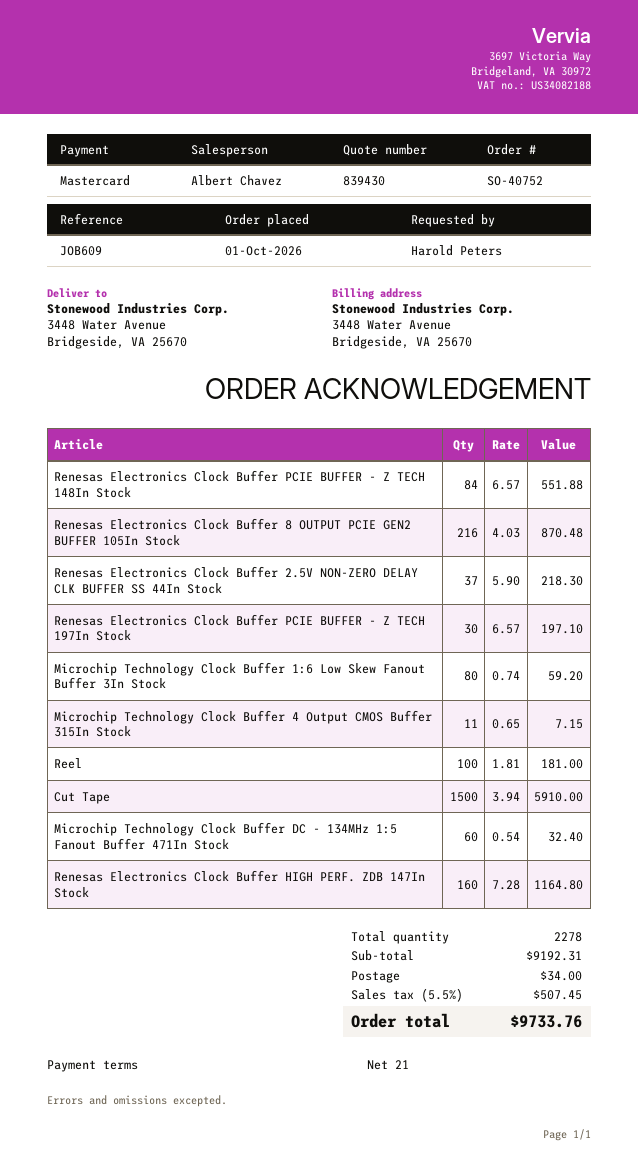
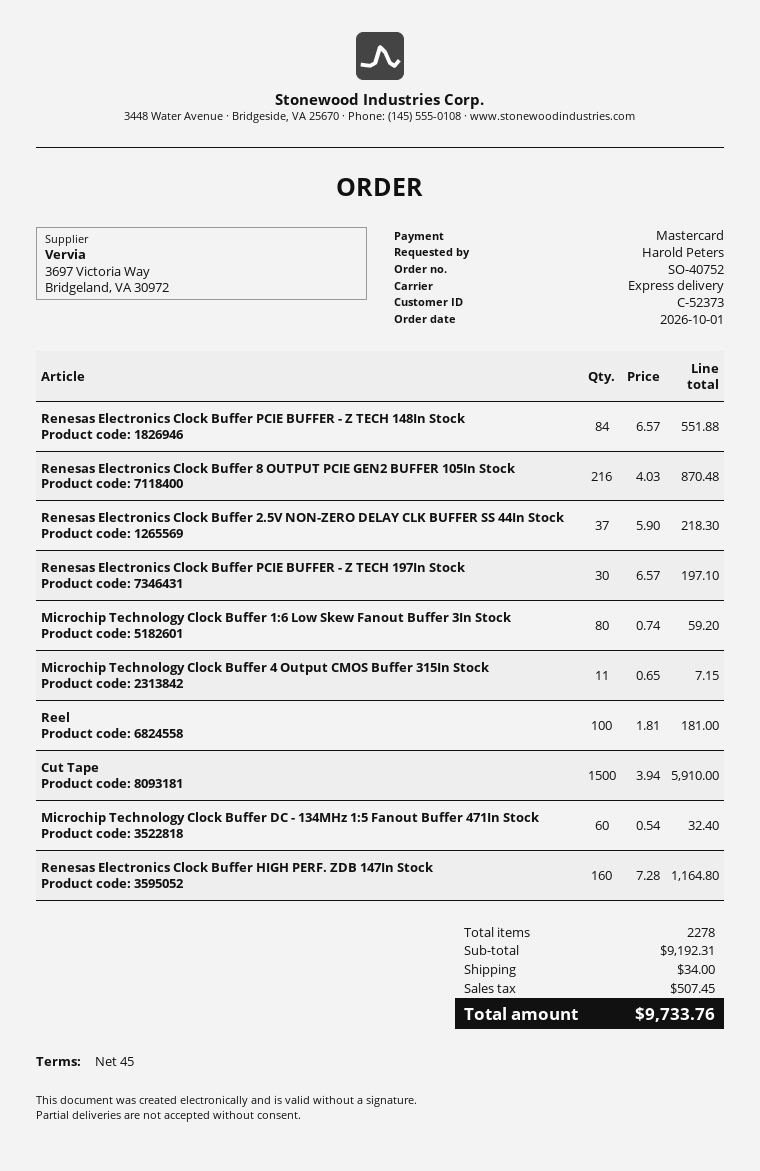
payment terms: 21 days -> 45 days

